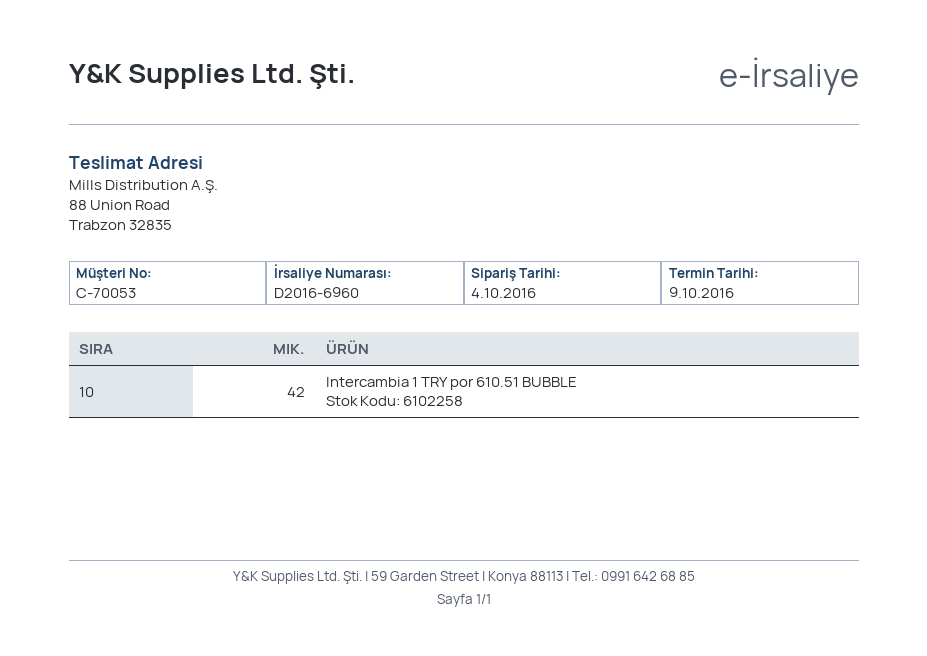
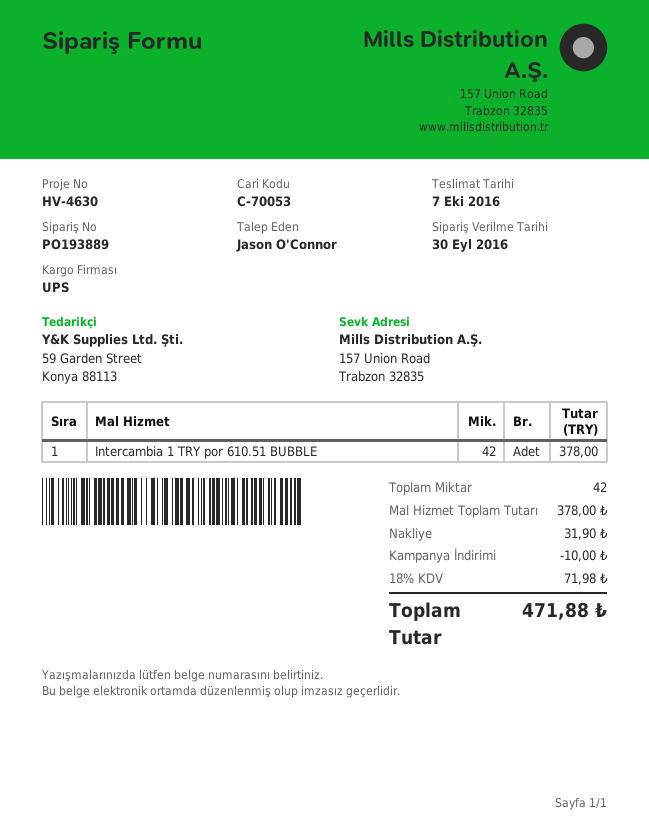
order date: 2016-10-04 -> 2016-09-30
delivery date: 2016-10-09 -> 2016-10-07
ship to: 88 Union Road, Trabzon 32835 -> 157 Union Road, Trabzon 32835

